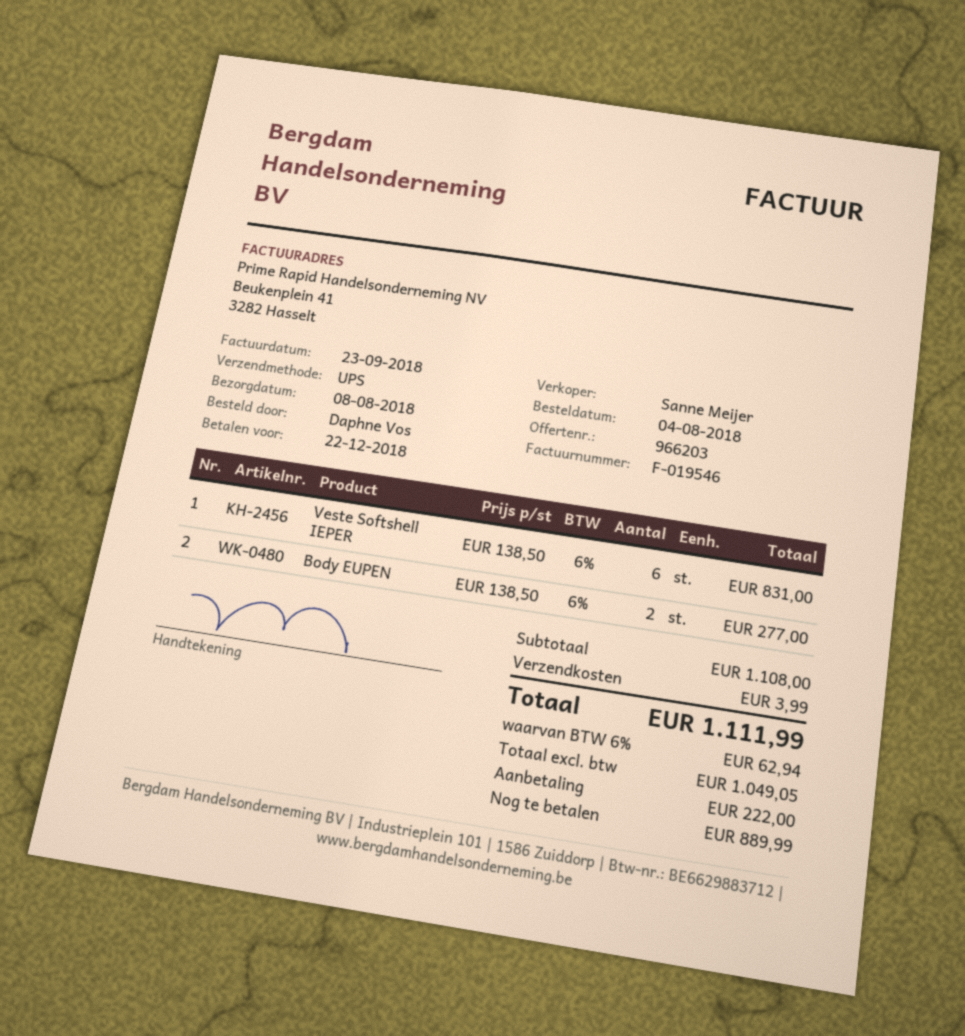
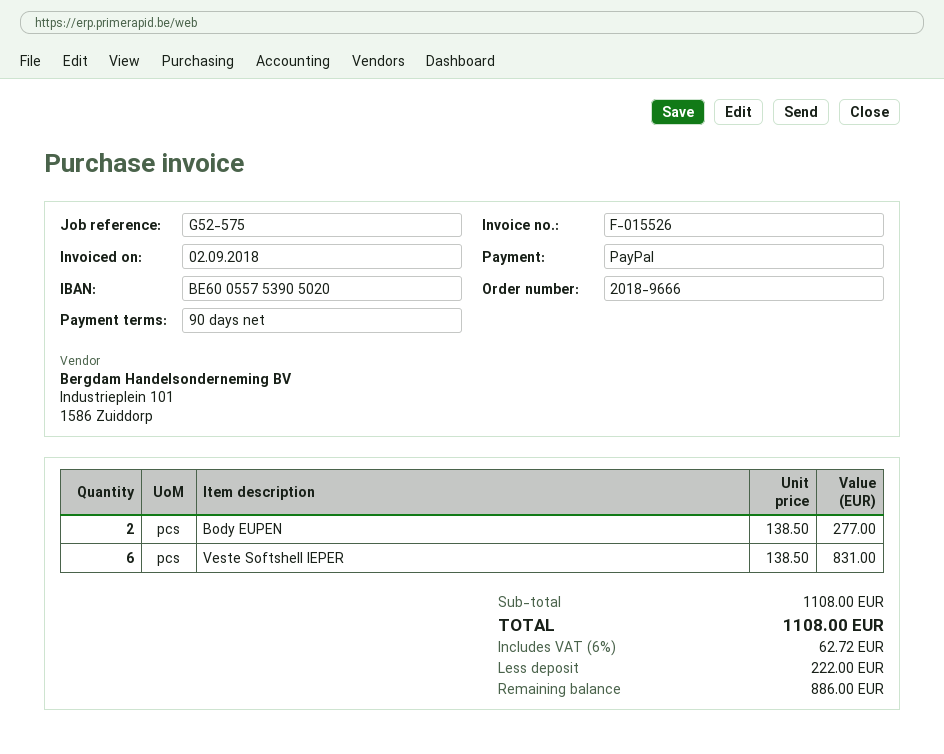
invoice number: F-019546 -> F-015526
invoice date: 2018-09-23 -> 2018-09-02
shipping: 3.99 -> none
tax: 6% = 62.94 -> 6% = 62.72
total: 1111.99 -> 1108.00
balance: 889.99 -> 886.00

